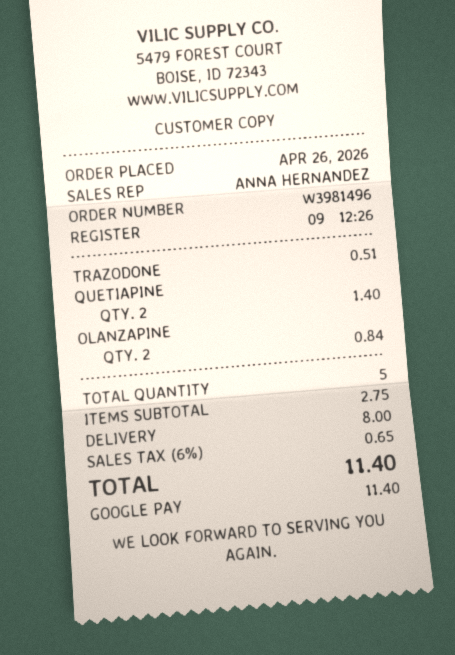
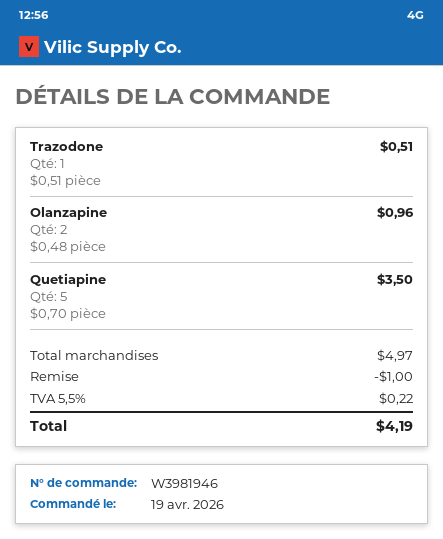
order number: W3981496 -> W3981946
order date: 2026-04-26 -> 2026-04-19
QUETIAPINE: 2 for 1.40 -> 5 for 3.50
OLANZAPINE: 2 for 0.84 -> 2 for 0.96
subtotal: 2.75 -> 4.97
discount: none -> 1.00
shipping: 8.00 -> none
tax: 6% = 0.65 -> 5.5% = 0.22
total: 11.40 -> 4.19

